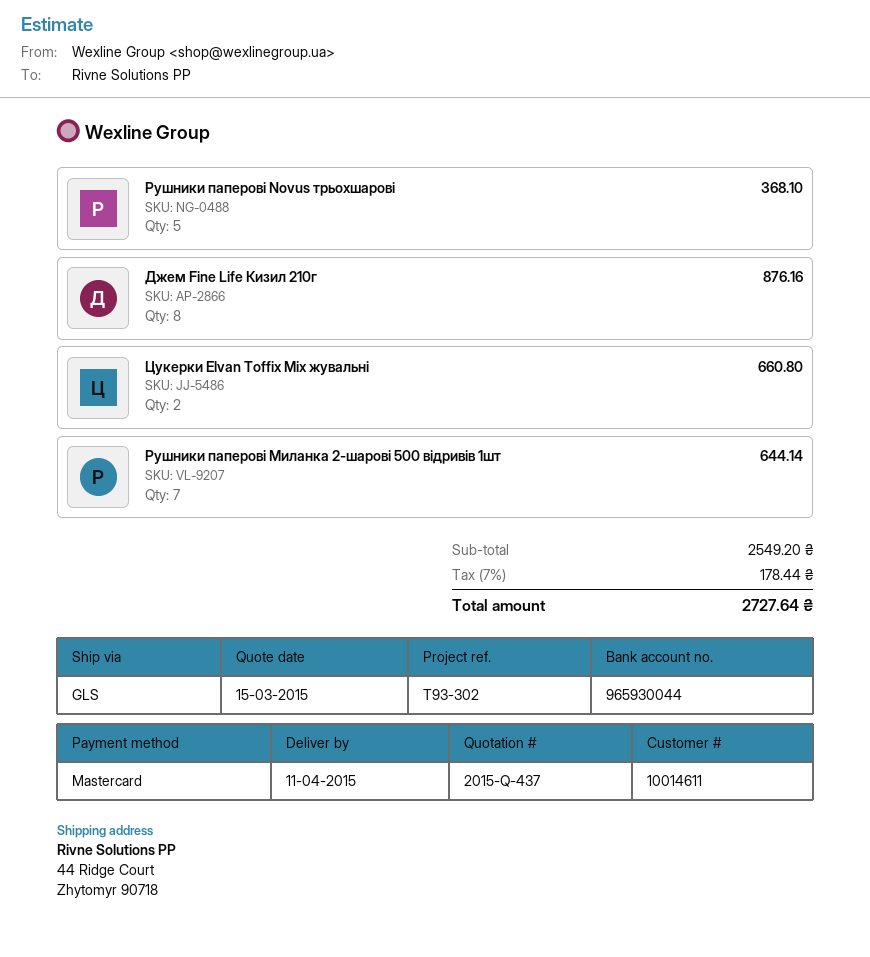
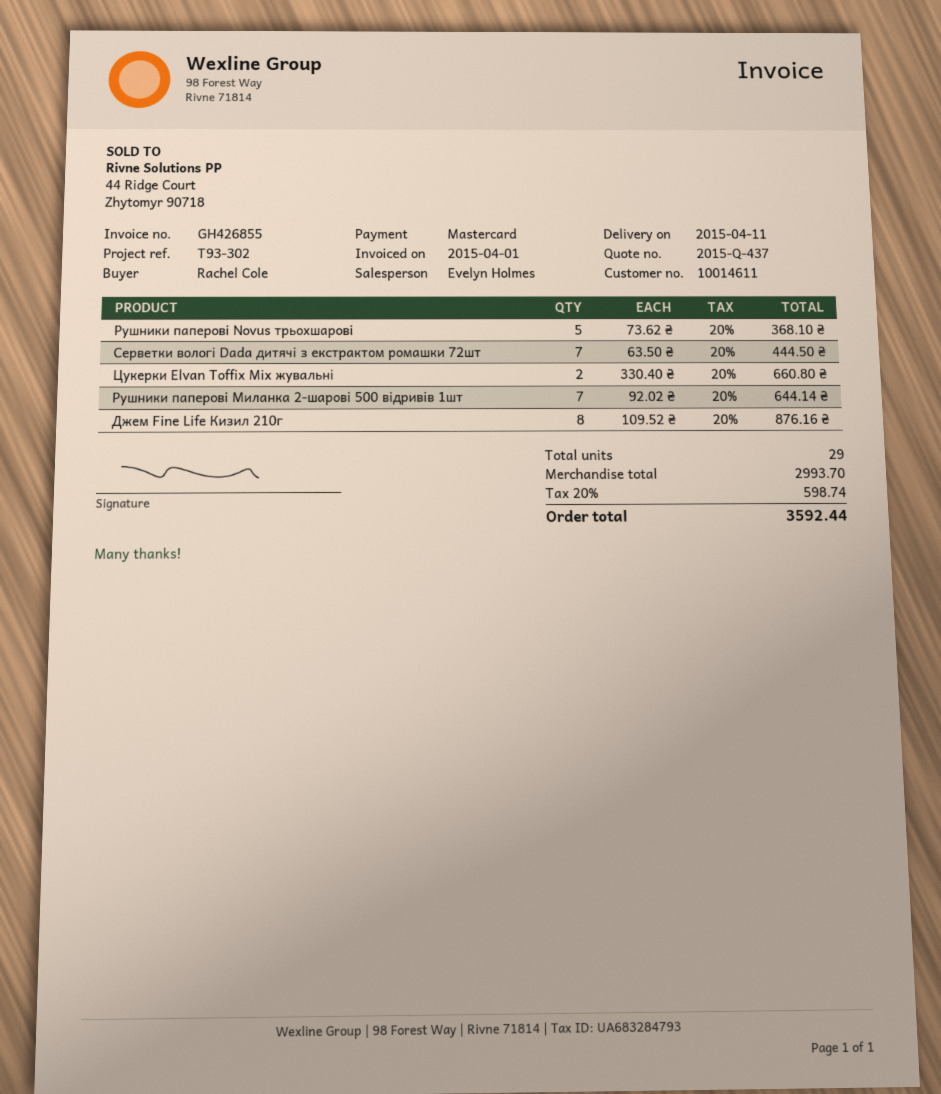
Серветки вологі Dada дитячі з екстрактом ромашки 72шт: none -> 7 for 444.50
subtotal: 2549.20 -> 2993.70
tax: 7% = 178.44 -> 20% = 598.74
total: 2727.64 -> 3592.44

